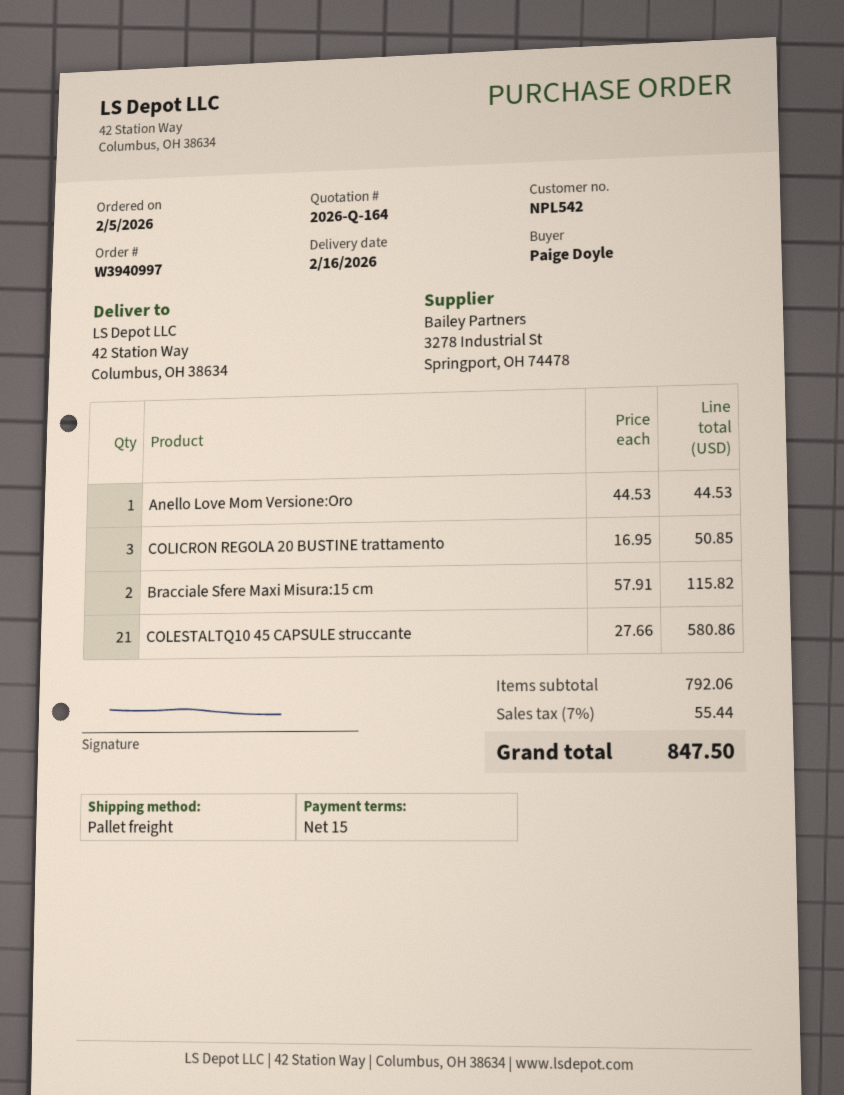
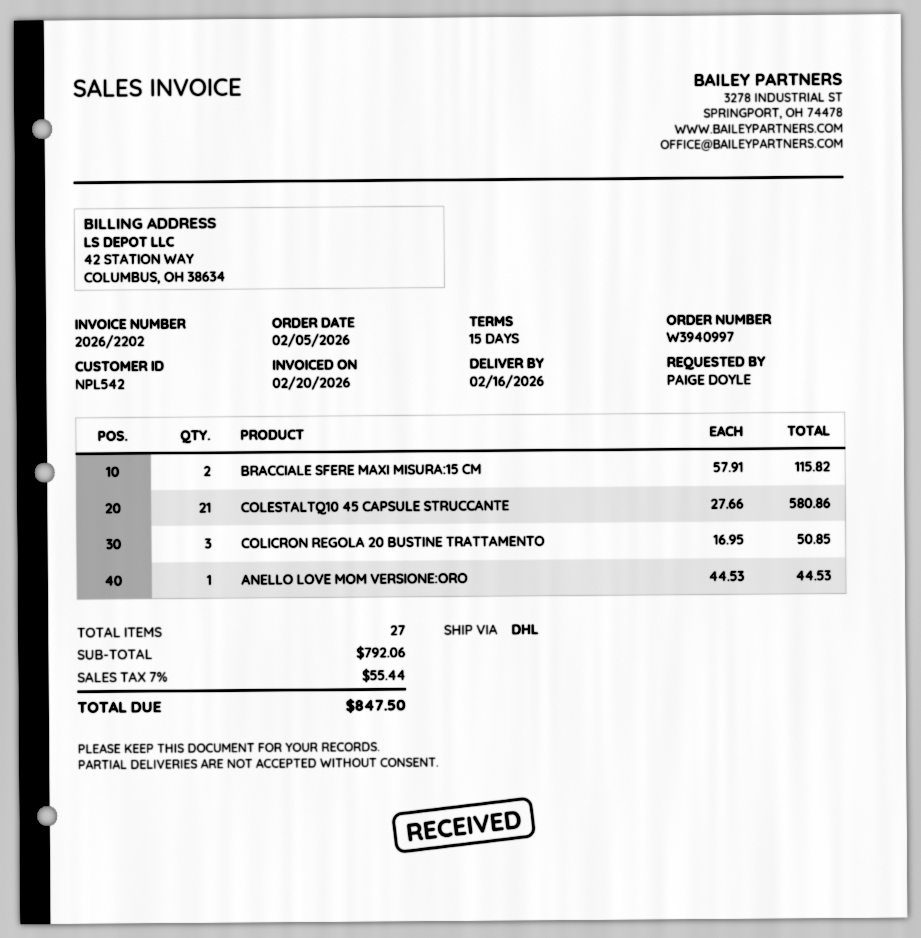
shipping method: pallet freight -> DHL

